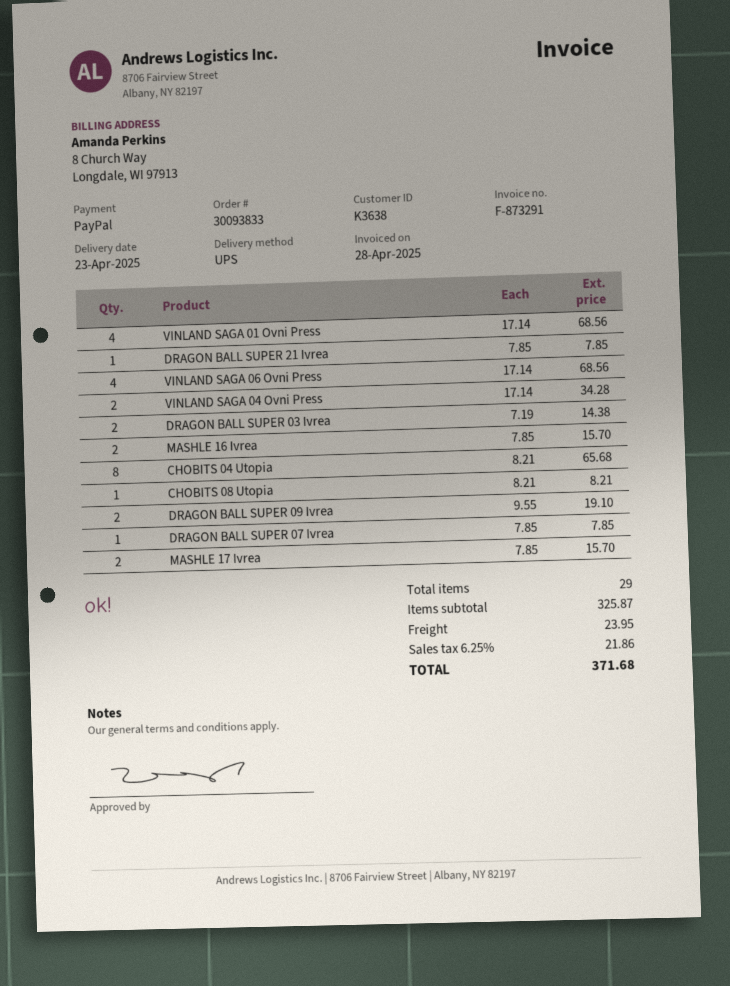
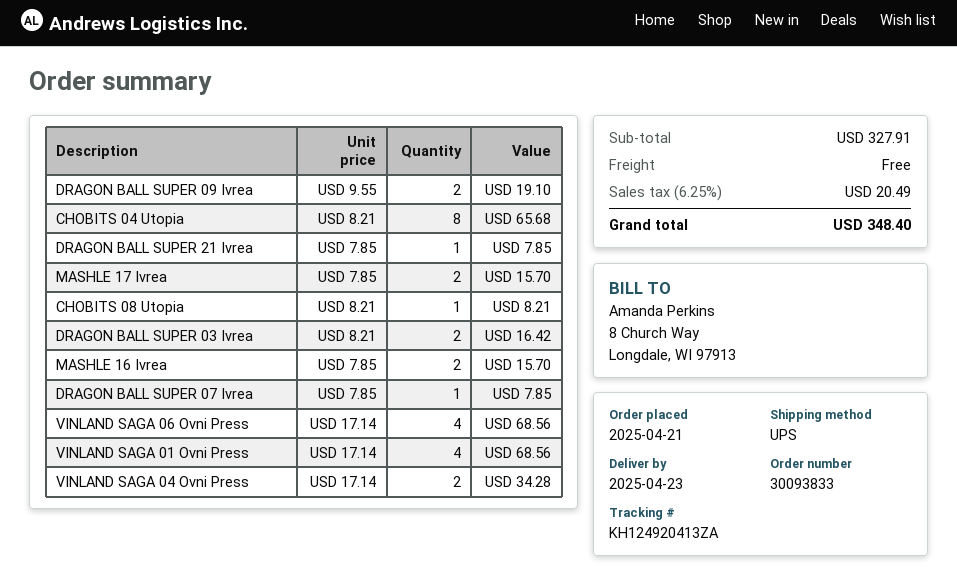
DRAGON BALL SUPER 03 Ivrea: 2 x 7.19 = 14.38 -> 2 x 8.21 = 16.42
subtotal: 325.87 -> 327.91
shipping: 23.95 -> 0.00
tax: 6.25% = 21.86 -> 6.25% = 20.49
total: 371.68 -> 348.40

